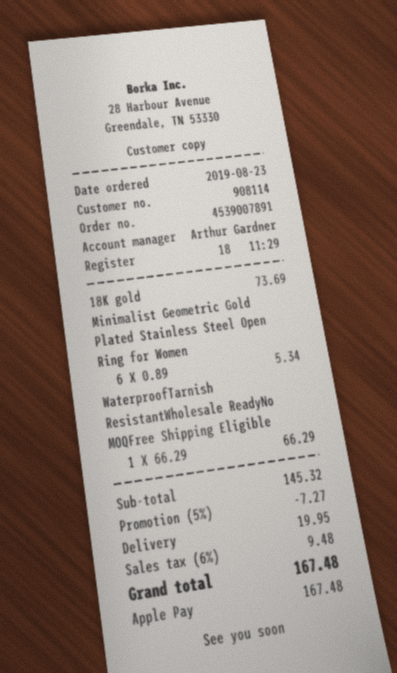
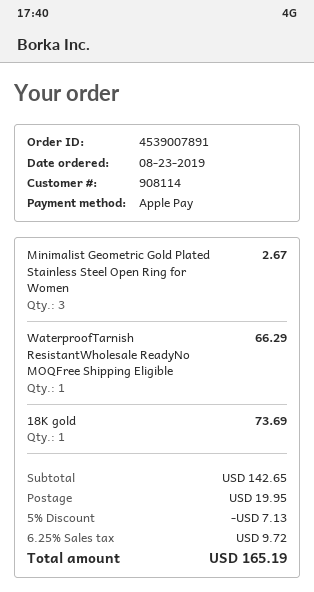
Minimalist Geometric Gold Plated Stainless Steel Open Ring for Women: 6 for 5.34 -> 3 for 2.67
subtotal: 145.32 -> 142.65
discount: 5% = 7.27 -> 5% = 7.13
tax: 6% = 9.48 -> 6.25% = 9.72
total: 167.48 -> 165.19

